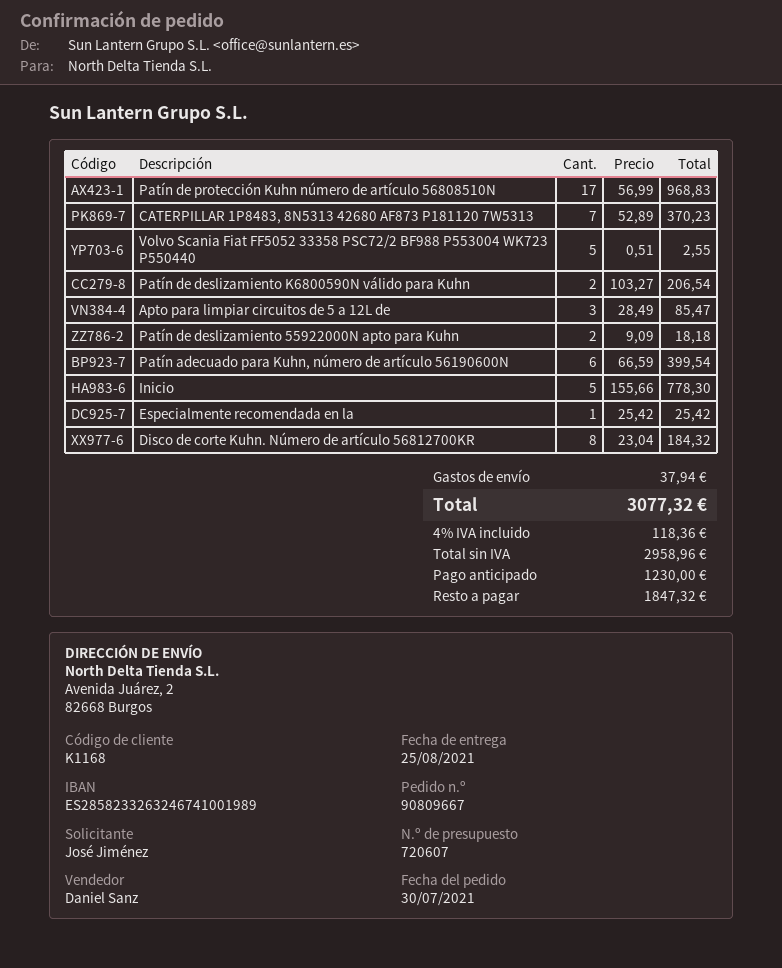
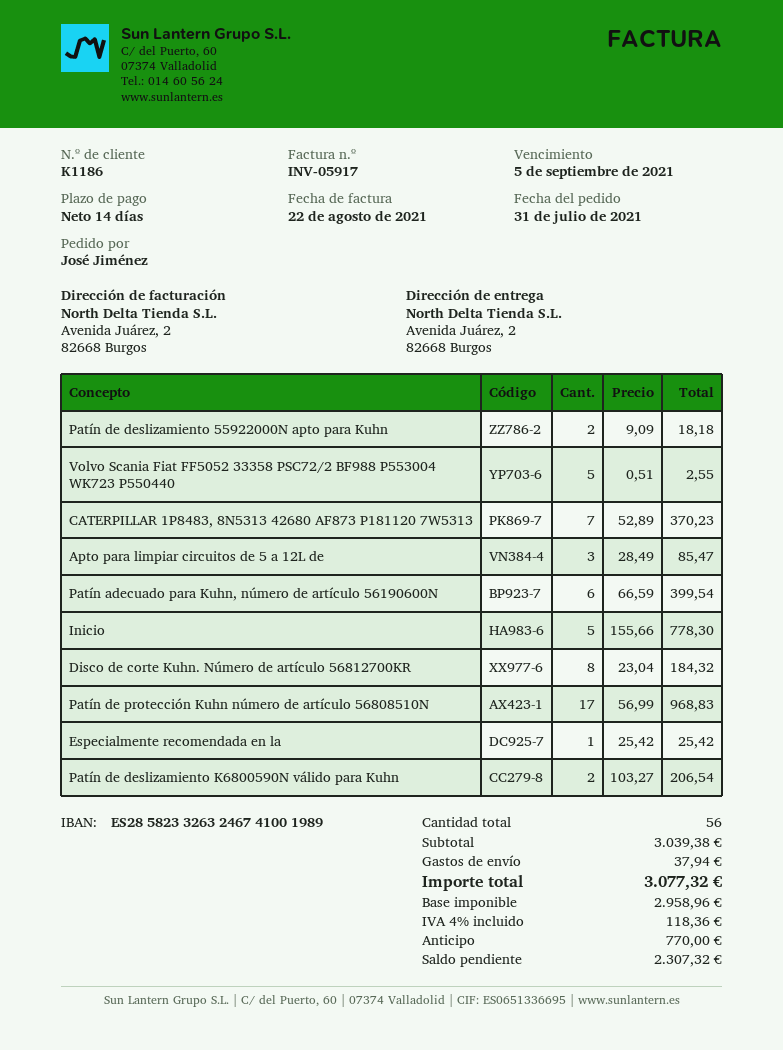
order date: 2021-07-30 -> 2021-07-31
customer number: K1168 -> K1186
deposit: 1230.00 -> 770.00
balance: 1847.32 -> 2307.32

